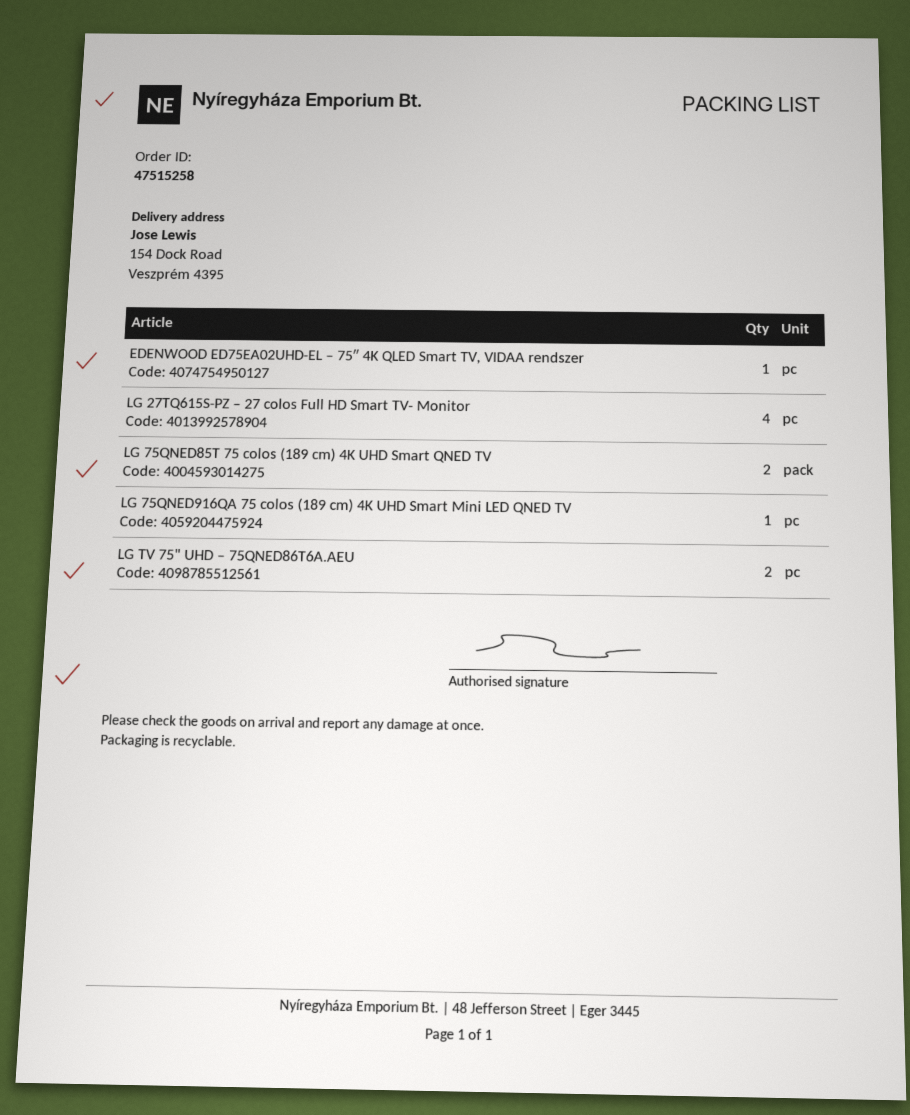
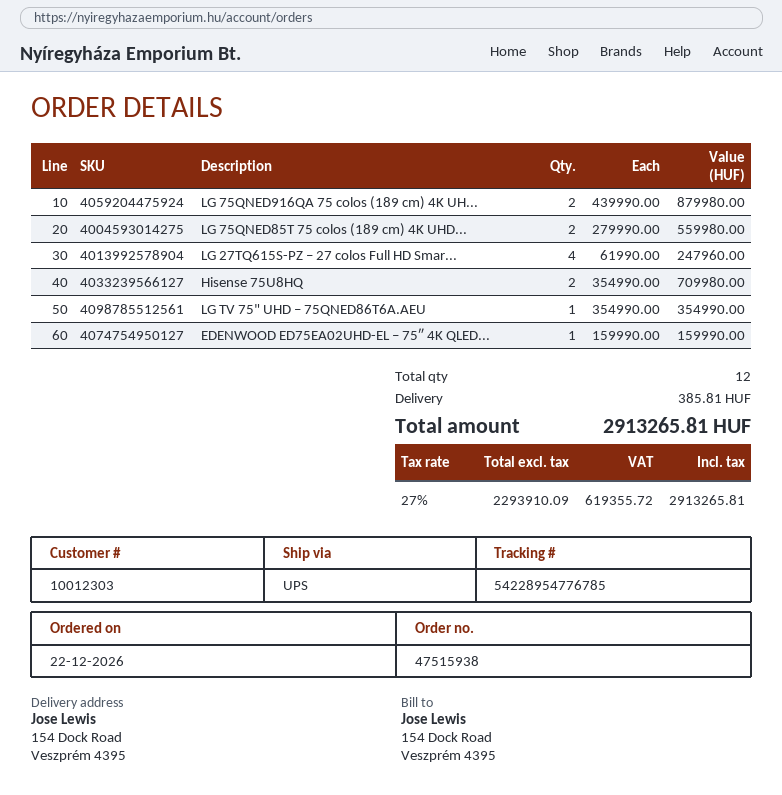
order number: 47515258 -> 47515938
LG 75QNED916QA 75 colos (189 cm) 4K UHD Smart Mini LED QNED TV: 1 -> 2
LG TV 75" UHD – 75QNED86T6A.AEU: 2 -> 1
Hisense 75U8HQ: none -> 2

